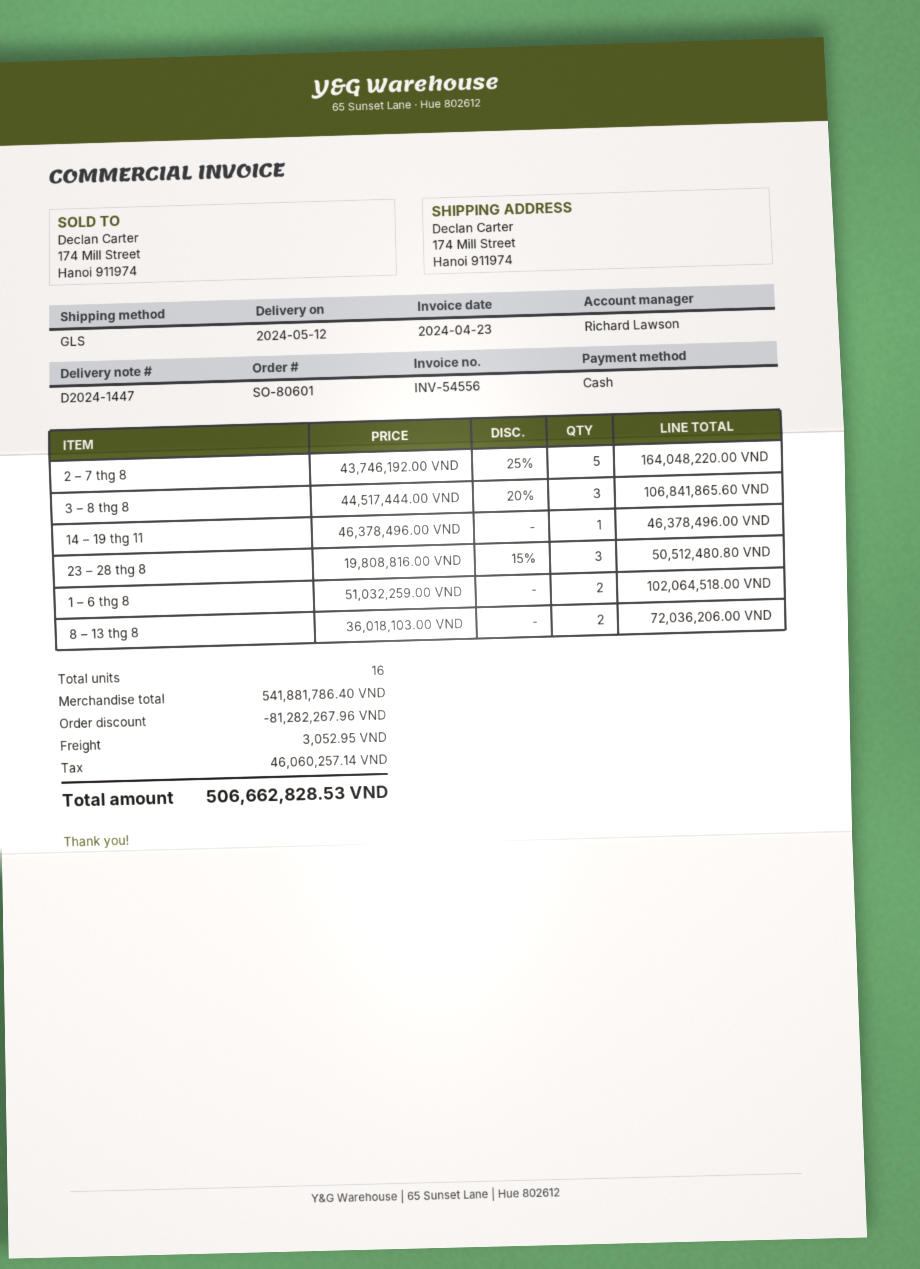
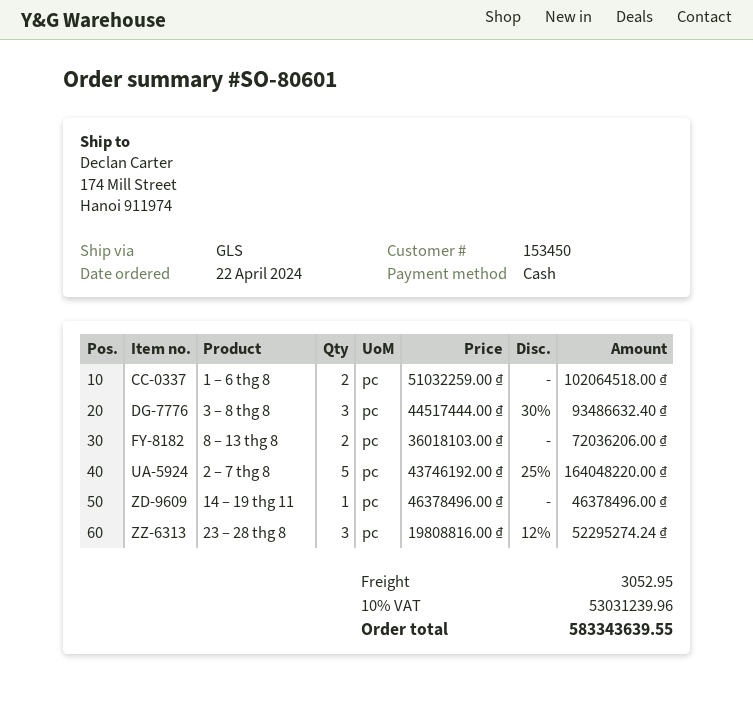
3 – 8 thg 8: 3 x 44517444.00 - 20% = 106841865.60 -> 3 x 44517444.00 - 30% = 93486632.40
23 – 28 thg 8: 3 x 19808816.00 - 15% = 50512480.80 -> 3 x 19808816.00 - 12% = 52295274.24
discount: 81282267.96 -> none
tax: 46060257.14 -> 53031239.96
total: 506662828.53 -> 583343639.55

